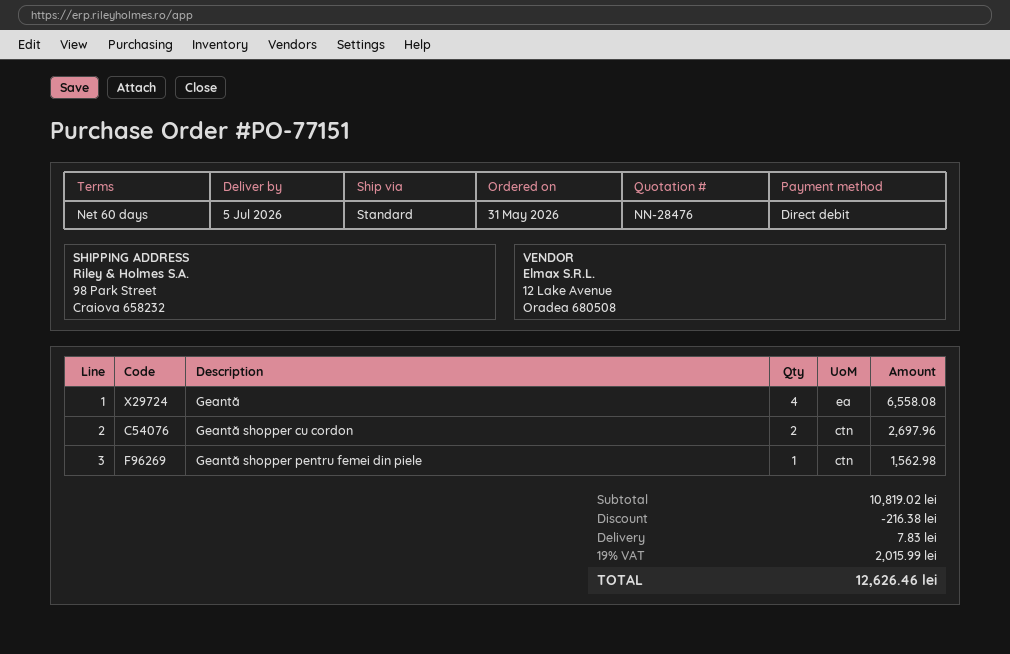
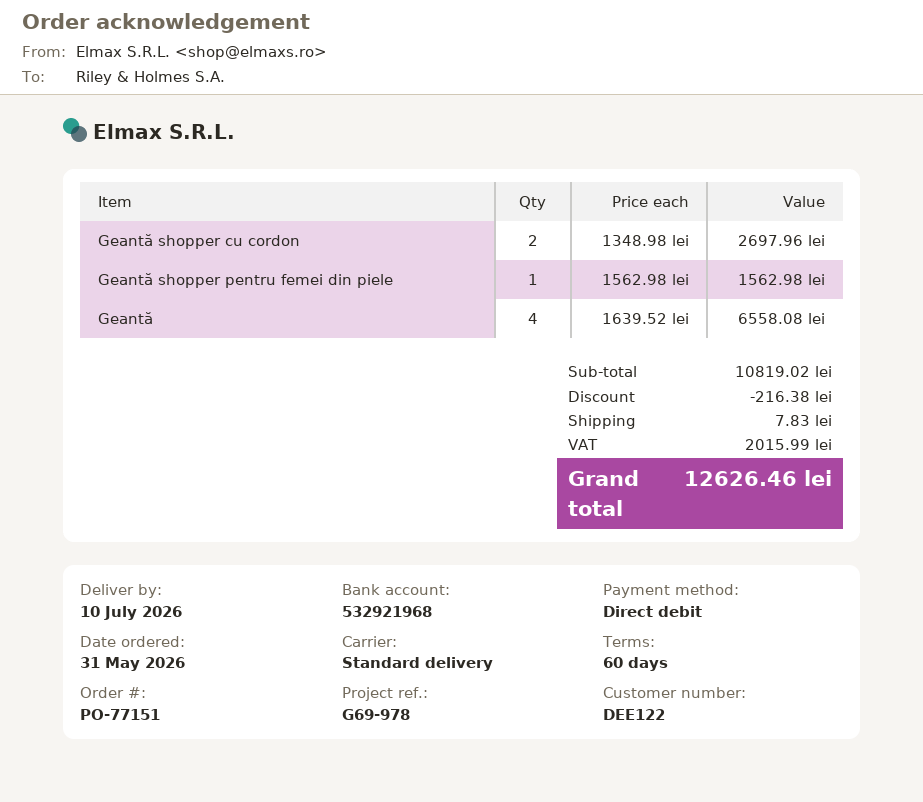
delivery date: 2026-07-05 -> 2026-07-10

